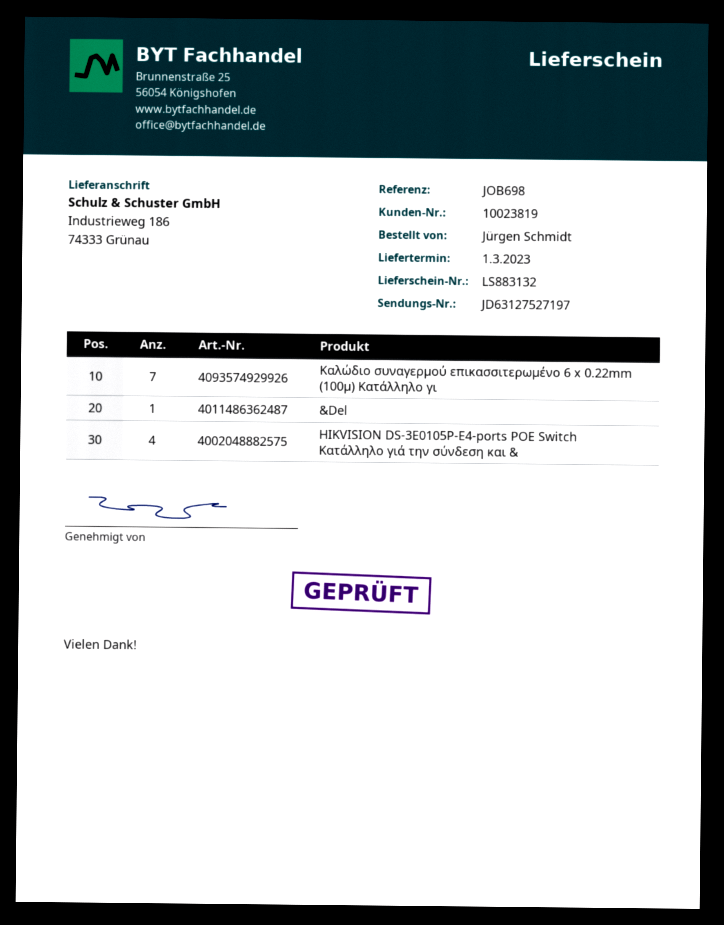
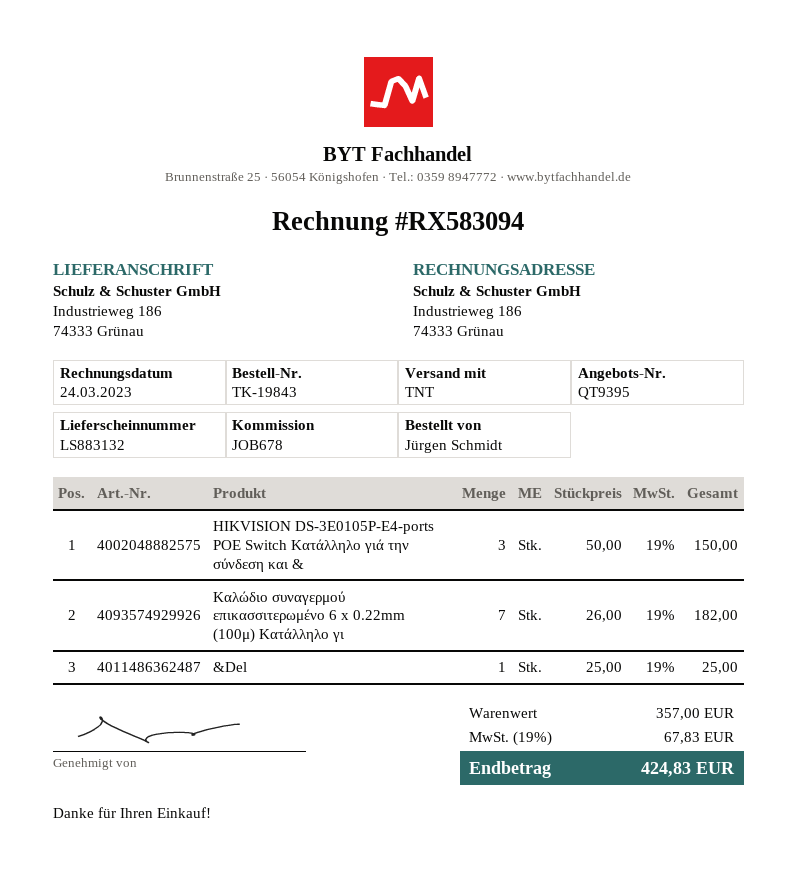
reference: JOB698 -> JOB678
HIKVISION DS-3E0105P-E4-ports POE Switch Kατάλληλο γιά την σύνδεση και &: 4 -> 3

